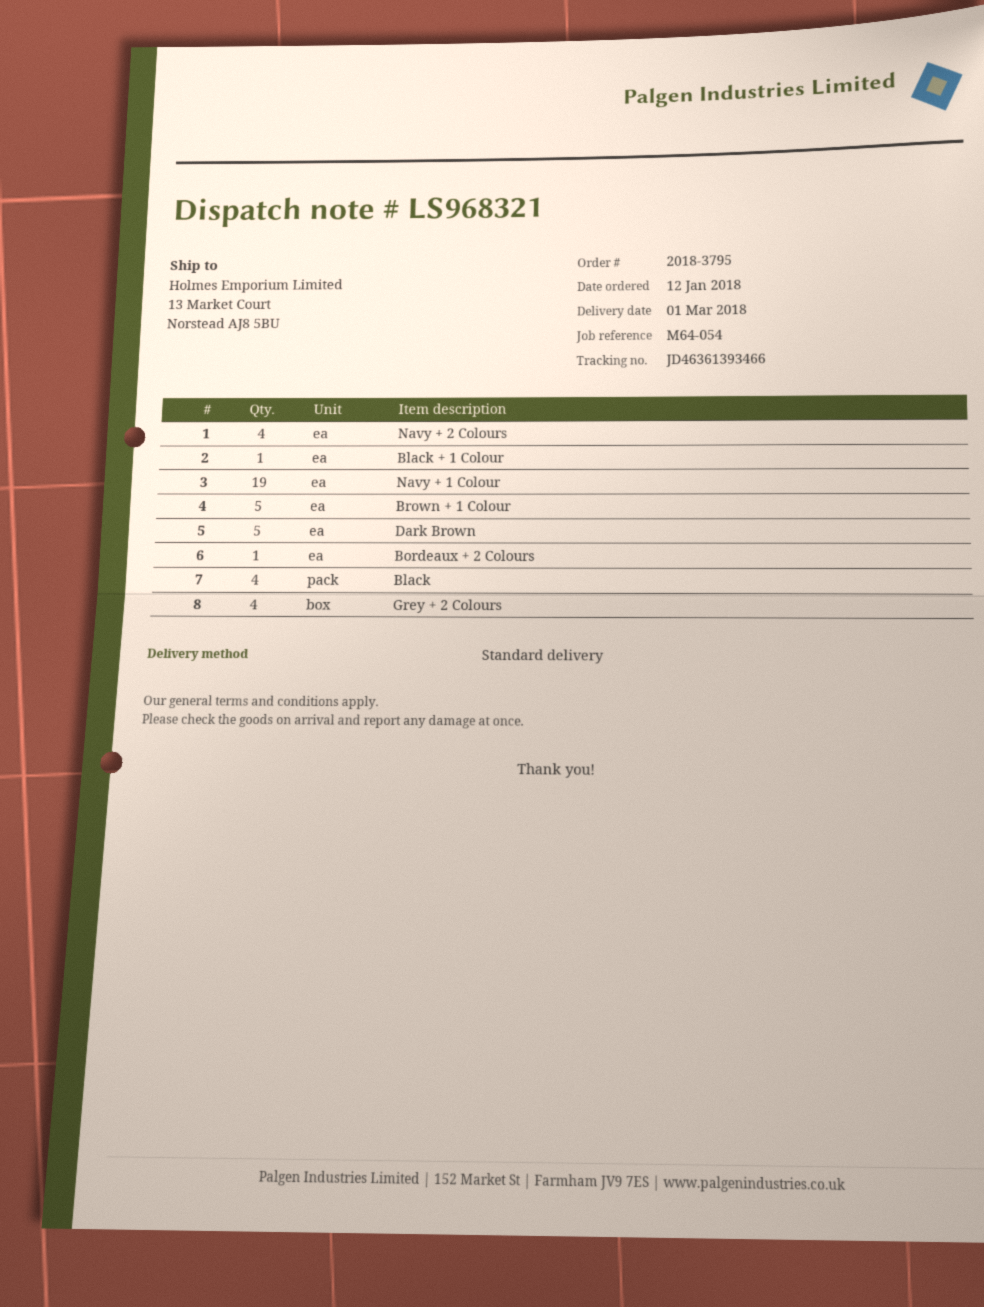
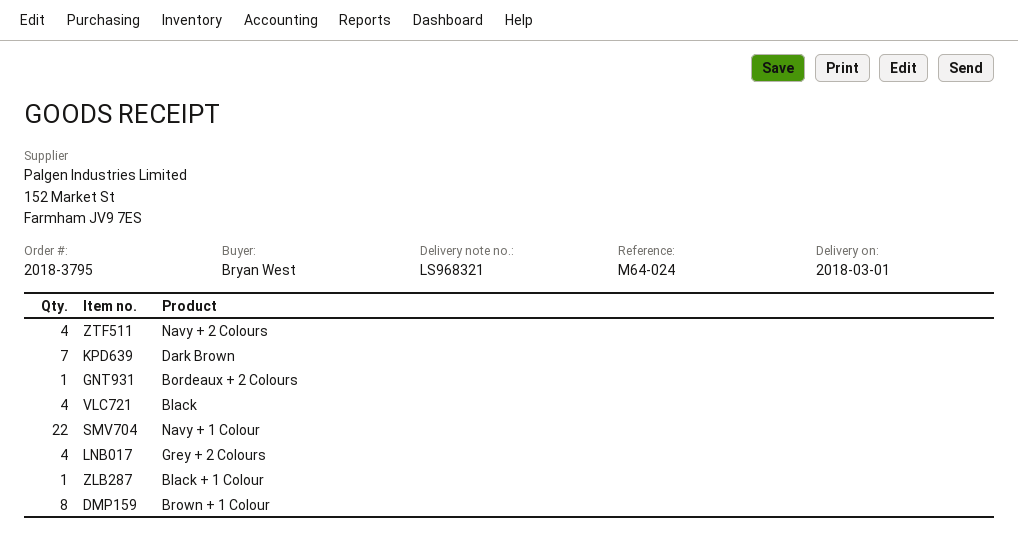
reference: M64-054 -> M64-024
Navy + 1 Colour: 19 -> 22
Brown + 1 Colour: 5 -> 8
Dark Brown: 5 -> 7

